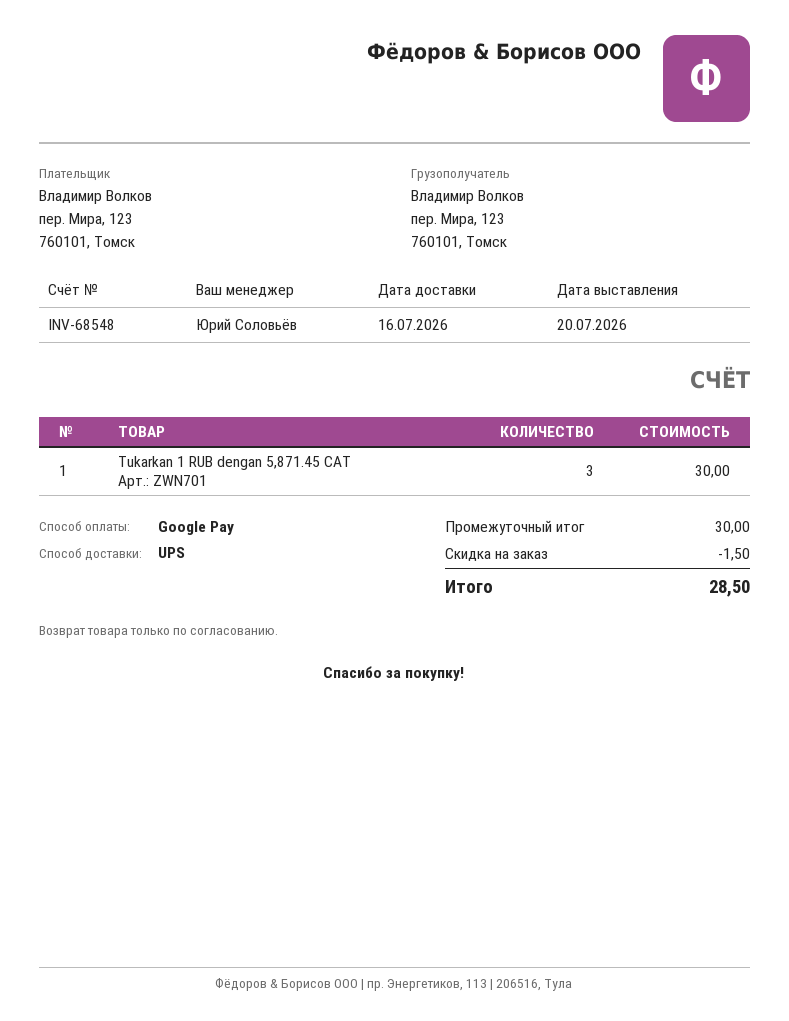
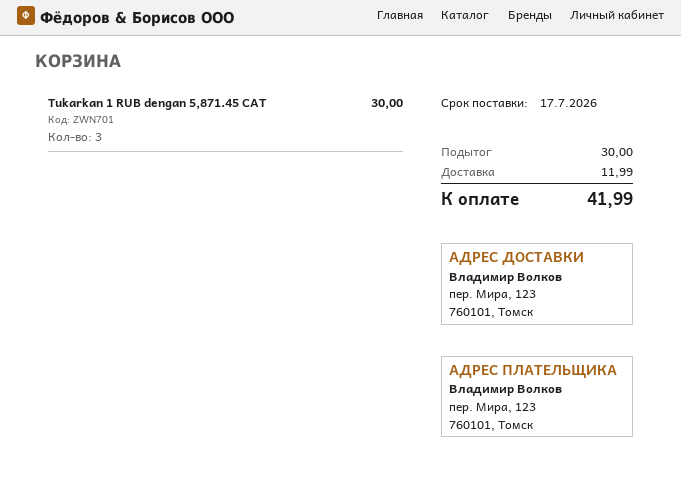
delivery date: 2026-07-16 -> 2026-07-17
discount: 1.50 -> none
shipping: none -> 11.99
total: 28.50 -> 41.99

